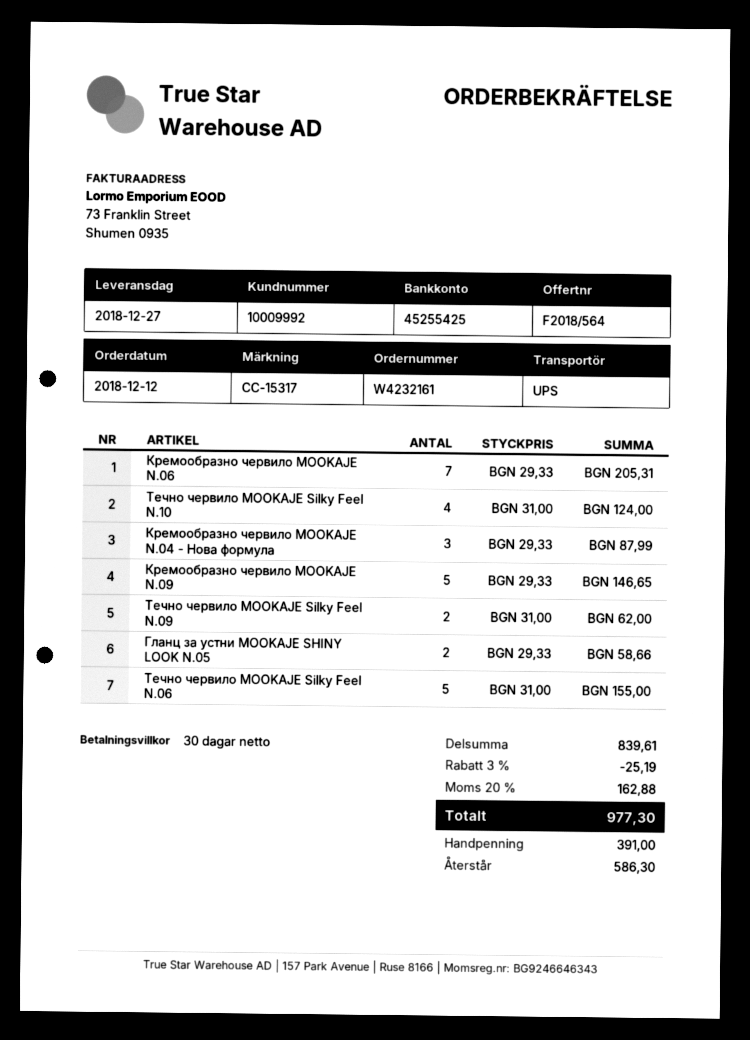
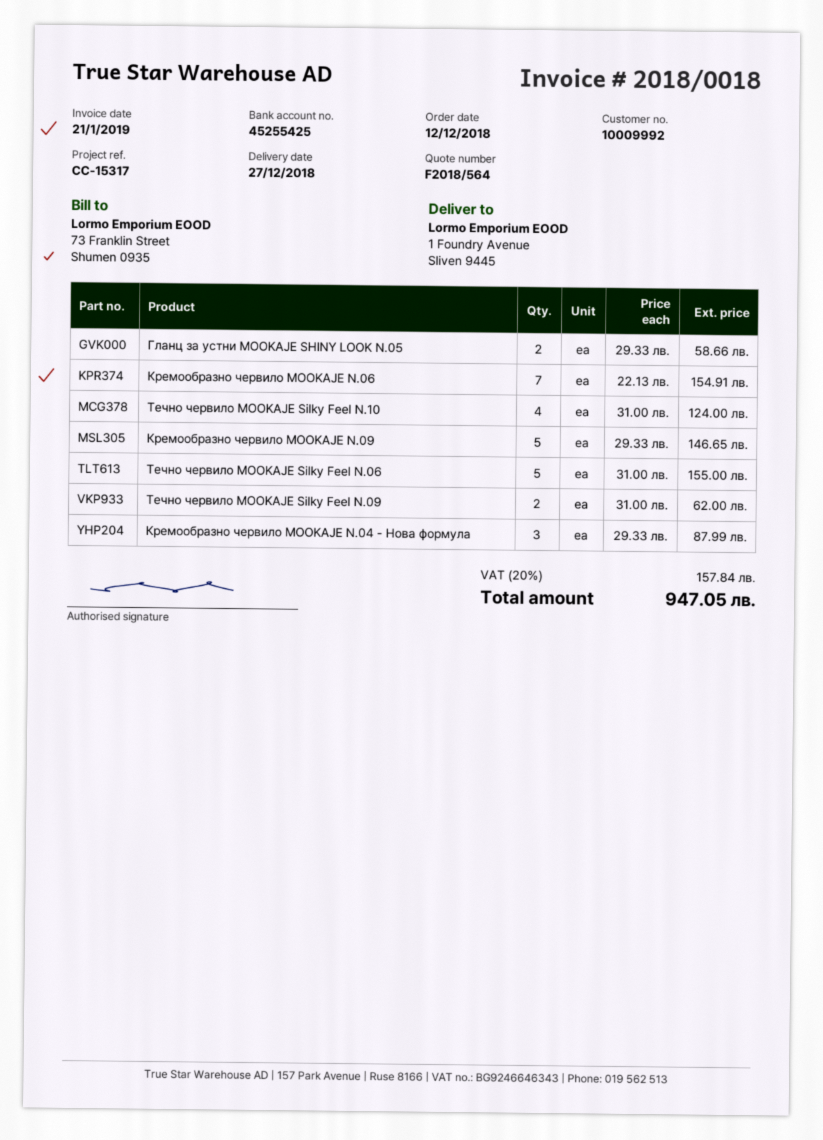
Кремообразно червило MOOKAJE N.06: 7 x 29.33 = 205.31 -> 7 x 22.13 = 154.91
discount: 3% = 25.19 -> none
tax: 20% = 162.88 -> 20% = 157.84
total: 977.30 -> 947.05

